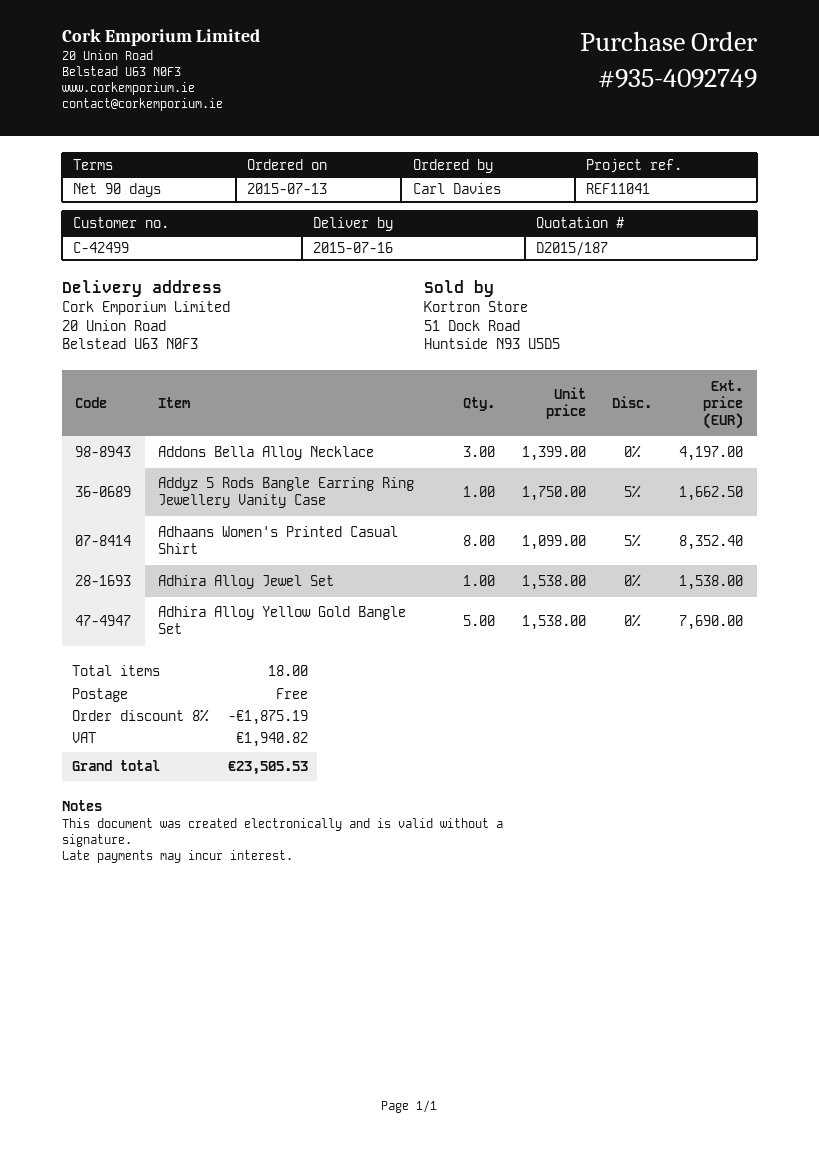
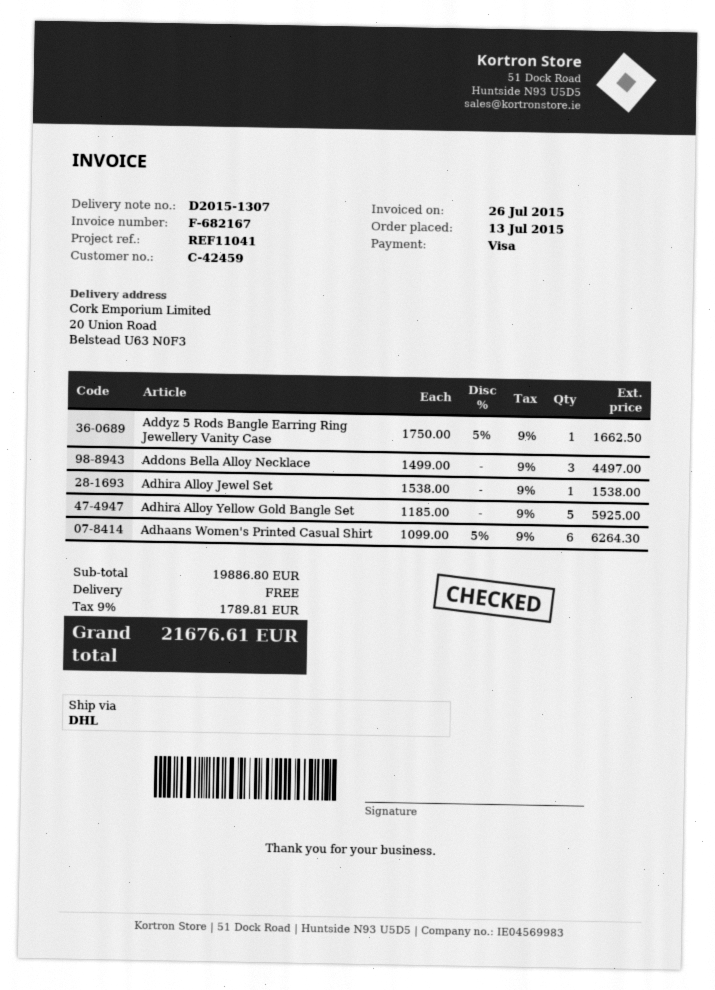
customer number: C-42499 -> C-42459
Addons Bella Alloy Necklace: 3 x 1399.00 = 4197.00 -> 3 x 1499.00 = 4497.00
Adhaans Women's Printed Casual Shirt: 8 x 1099.00 - 5% = 8352.40 -> 6 x 1099.00 - 5% = 6264.30
Adhira Alloy Yellow Gold Bangle Set: 5 x 1538.00 = 7690.00 -> 5 x 1185.00 = 5925.00
discount: 8% = 1875.19 -> none
tax: 1940.82 -> 1789.81
total: 23505.53 -> 21676.61

